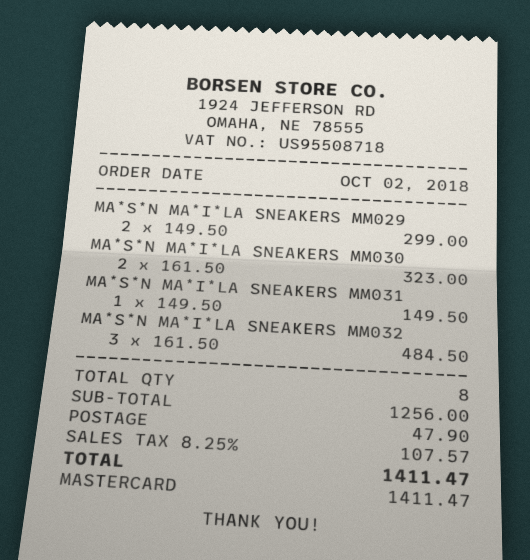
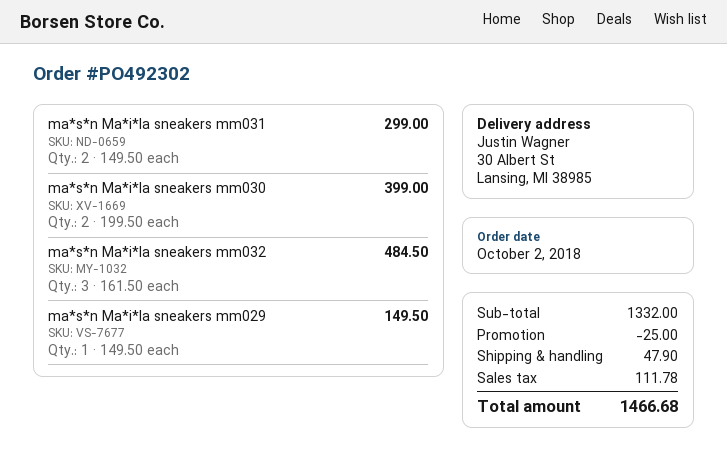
MA*S*N MA*I*LA SNEAKERS MM029: 2 x 149.50 = 299.00 -> 1 x 149.50 = 149.50
MA*S*N MA*I*LA SNEAKERS MM030: 2 x 161.50 = 323.00 -> 2 x 199.50 = 399.00
MA*S*N MA*I*LA SNEAKERS MM031: 1 x 149.50 = 149.50 -> 2 x 149.50 = 299.00
subtotal: 1256.00 -> 1332.00
discount: none -> 25.00
tax: 107.57 -> 111.78
total: 1411.47 -> 1466.68

